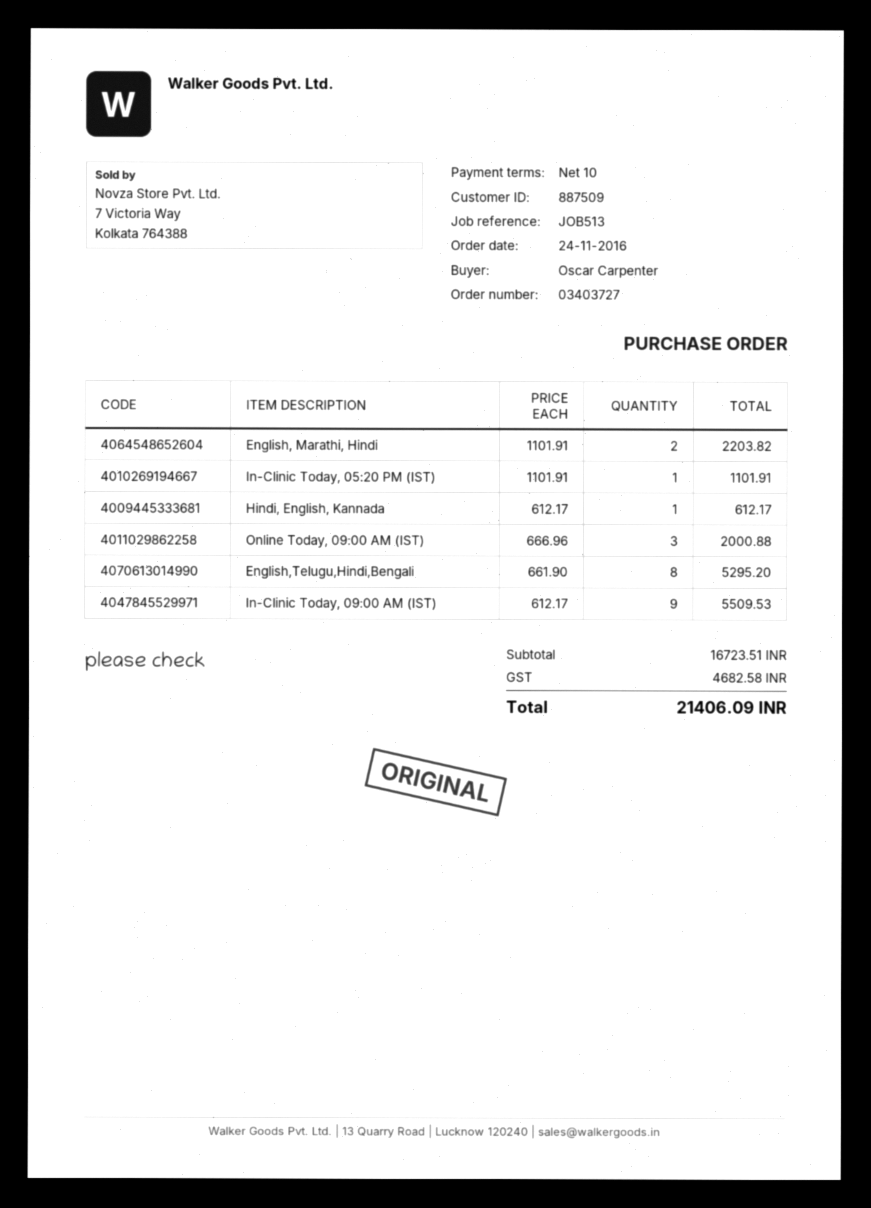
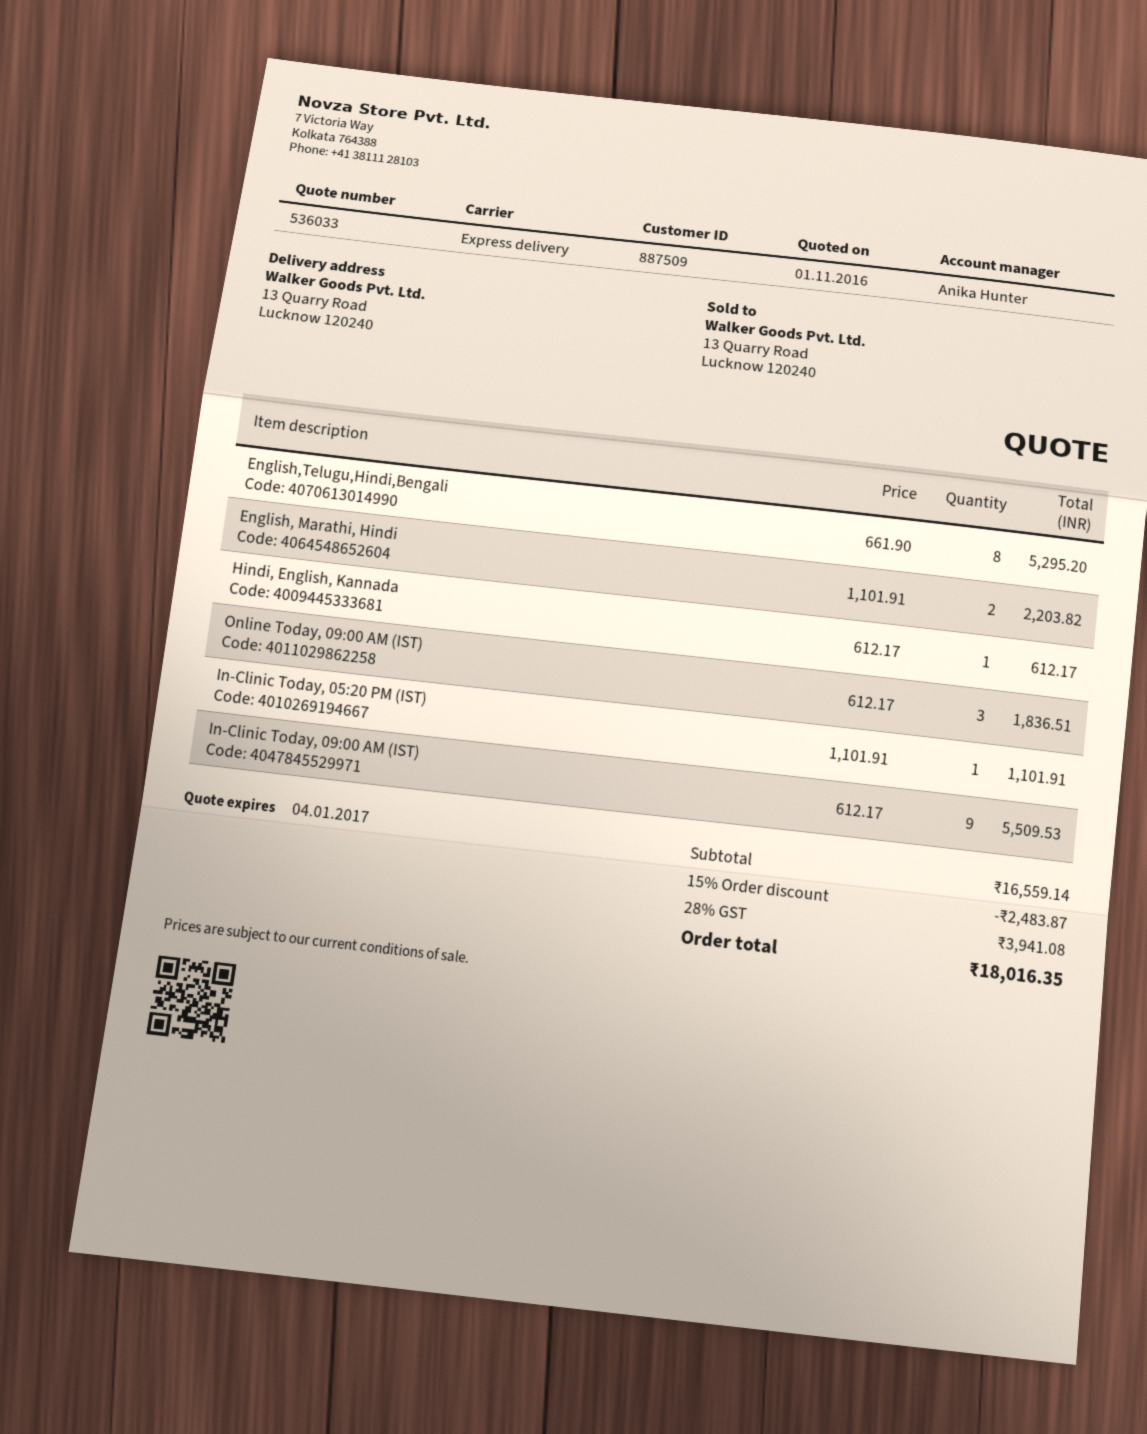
Online Today, 09:00 AM (IST): 3 x 666.96 = 2000.88 -> 3 x 612.17 = 1836.51
subtotal: 16723.51 -> 16559.14
discount: none -> 15% = 2483.87
tax: 4682.58 -> 3941.08
total: 21406.09 -> 18016.35

